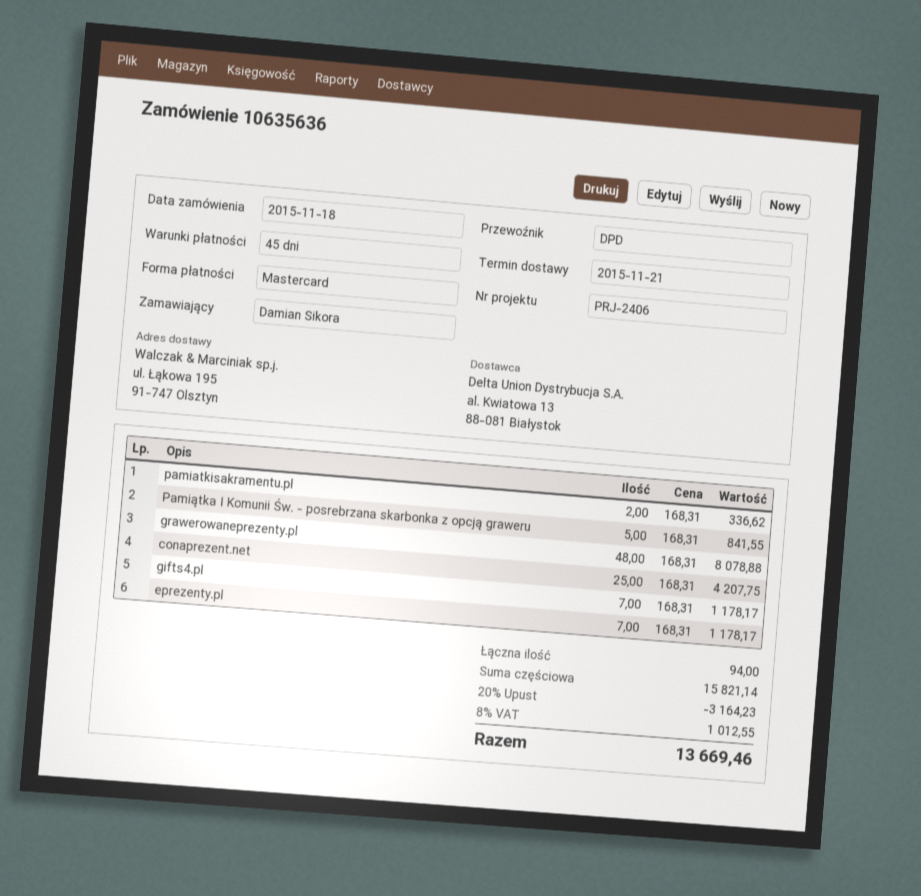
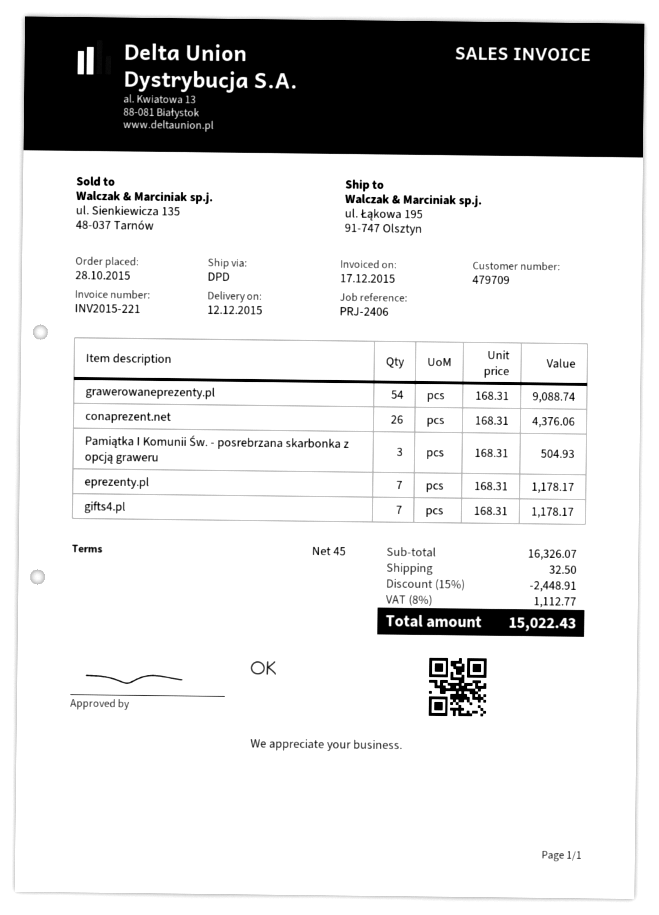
order date: 2015-11-18 -> 2015-10-28
delivery date: 2015-11-21 -> 2015-12-12
pamiatkisakramentu.pl: 2 x 168.31 = 336.62 -> none
Pamiątka I Komunii Św. - posrebrzana skarbonka z opcją graweru: 5 x 168.31 = 841.55 -> 3 x 168.31 = 504.93
grawerowaneprezenty.pl: 48 x 168.31 = 8078.88 -> 54 x 168.31 = 9088.74
conaprezent.net: 25 x 168.31 = 4207.75 -> 26 x 168.31 = 4376.06
subtotal: 15821.14 -> 16326.07
discount: 20% = 3164.23 -> 15% = 2448.91
shipping: none -> 32.50
tax: 8% = 1012.55 -> 8% = 1112.77
total: 13669.46 -> 15022.43

